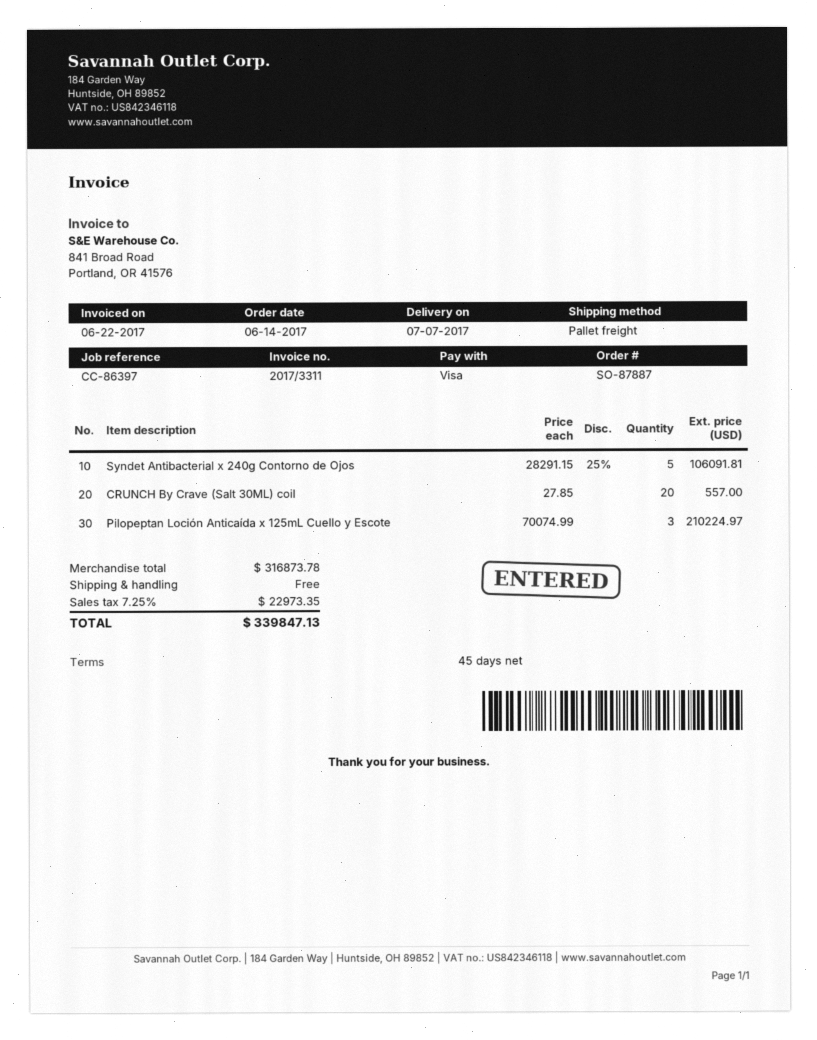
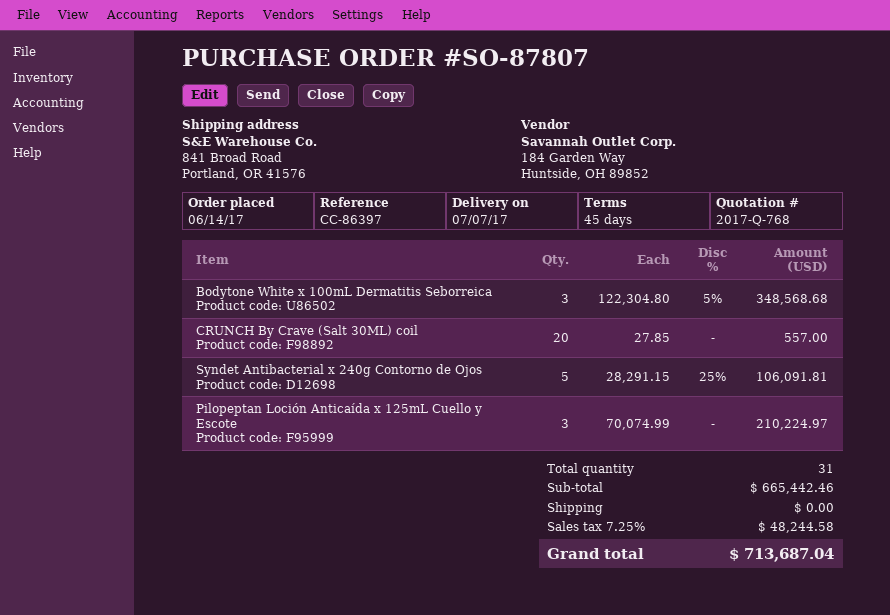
order number: SO-87887 -> SO-87807
Bodytone White x 100mL Dermatitis Seborreica: none -> 3 x 122304.80 - 5% = 348568.68
subtotal: 316873.78 -> 665442.46
tax: 7.25% = 22973.35 -> 7.25% = 48244.58
total: 339847.13 -> 713687.04

